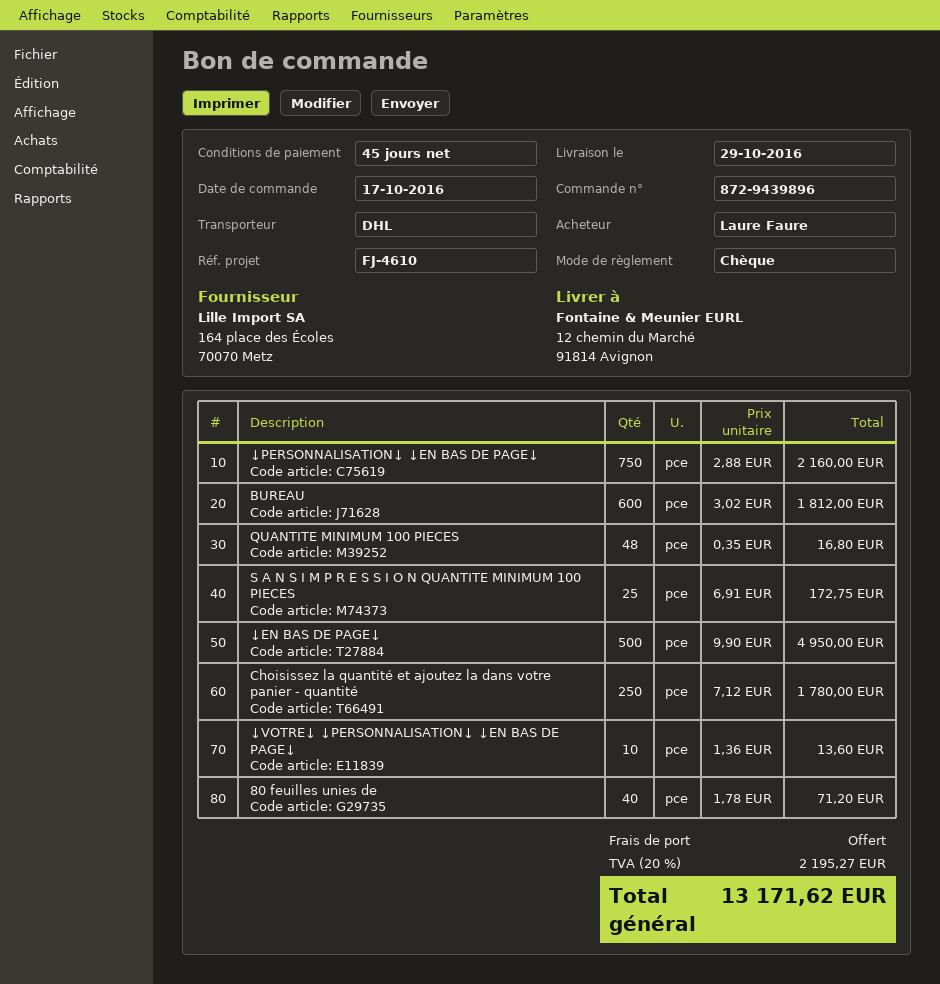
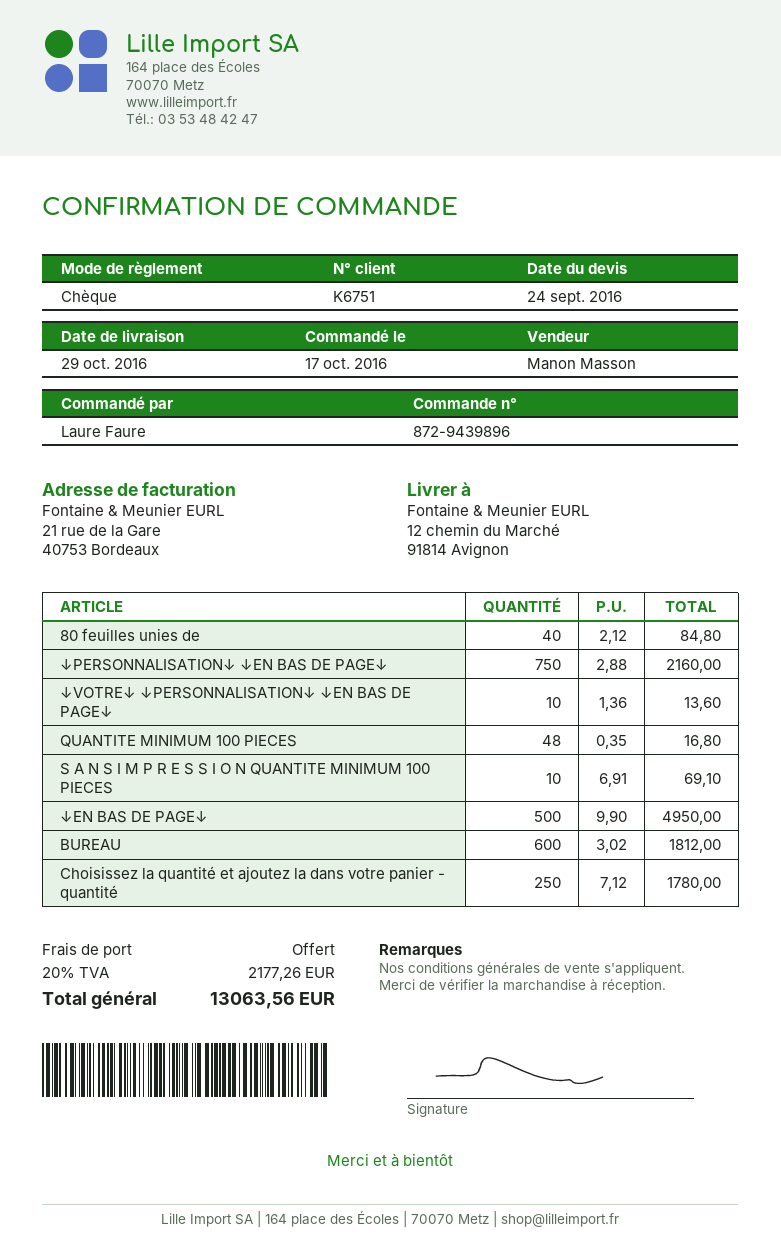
S A N S I M P R E S S I O N QUANTITE MINIMUM 100 PIECES: 25 x 6.91 = 172.75 -> 10 x 6.91 = 69.10
80 feuilles unies de: 40 x 1.78 = 71.20 -> 40 x 2.12 = 84.80
tax: 20% = 2195.27 -> 20% = 2177.26
total: 13171.62 -> 13063.56

